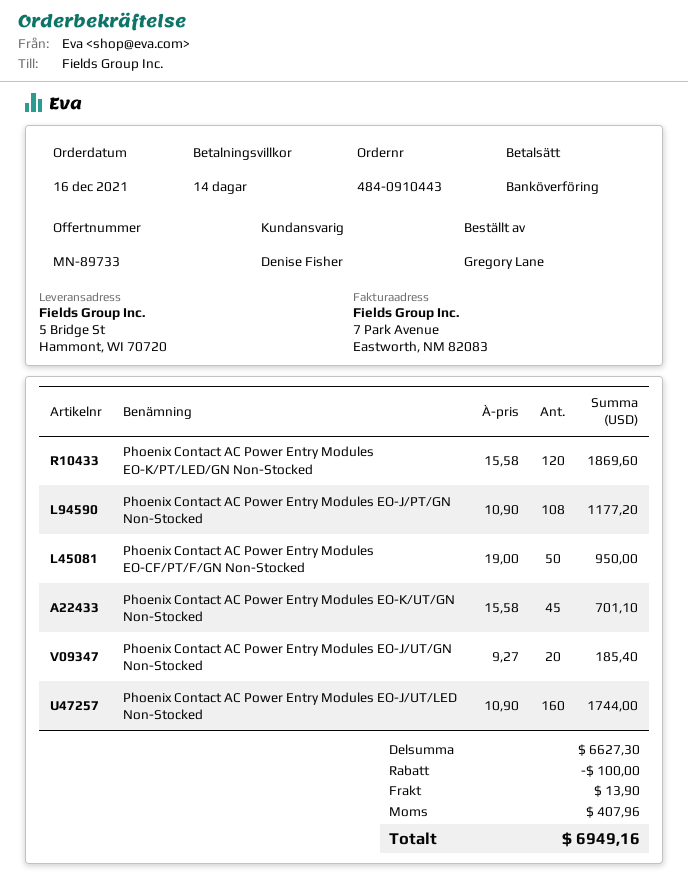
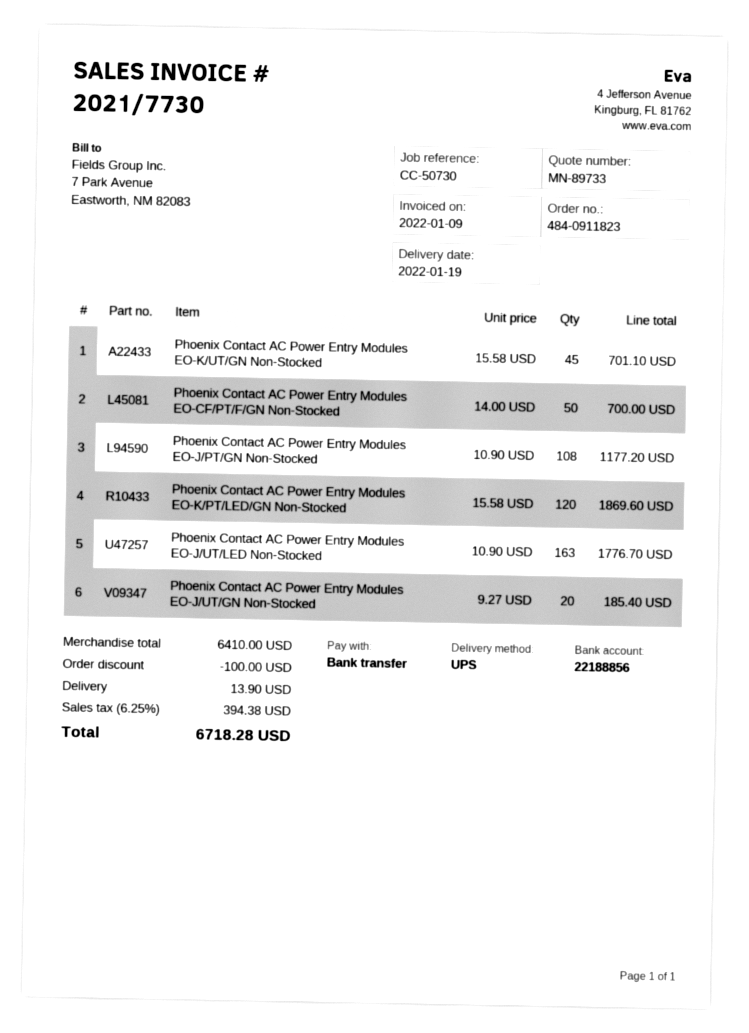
order number: 484-0910443 -> 484-0911823
Phoenix Contact AC Power Entry Modules EO-CF/PT/F/GN Non-Stocked: 50 x 19.00 = 950.00 -> 50 x 14.00 = 700.00
Phoenix Contact AC Power Entry Modules EO-J/UT/LED Non-Stocked: 160 x 10.90 = 1744.00 -> 163 x 10.90 = 1776.70
subtotal: 6627.30 -> 6410.00
tax: 407.96 -> 394.38
total: 6949.16 -> 6718.28

